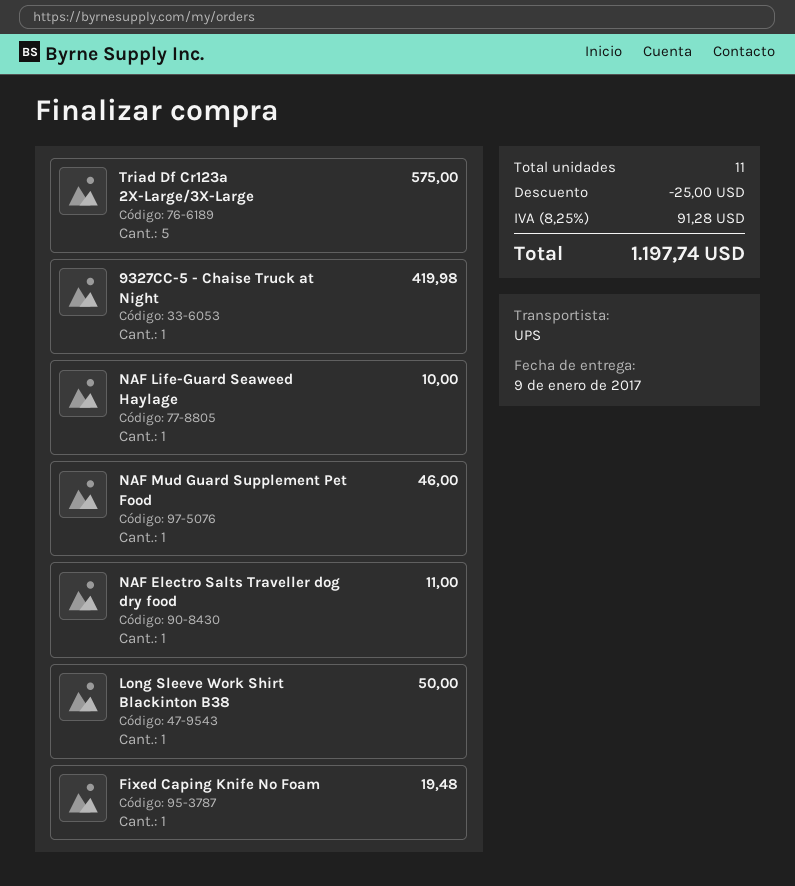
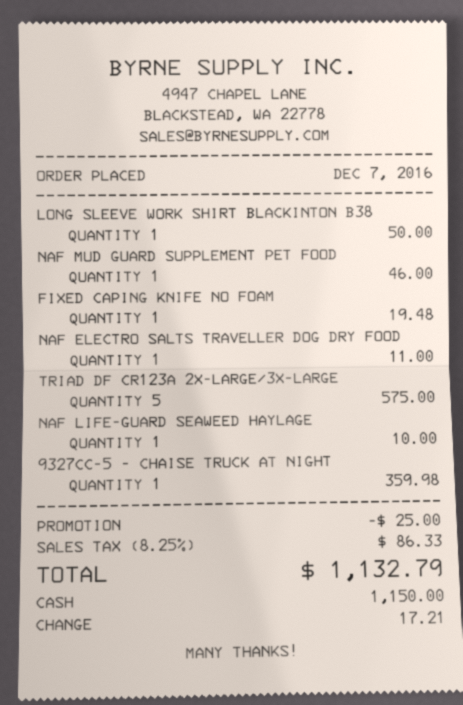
9327CC-5 - Chaise Truck at Night: 1 for 419.98 -> 1 for 359.98
tax: 8.25% = 91.28 -> 8.25% = 86.33
total: 1197.74 -> 1132.79

